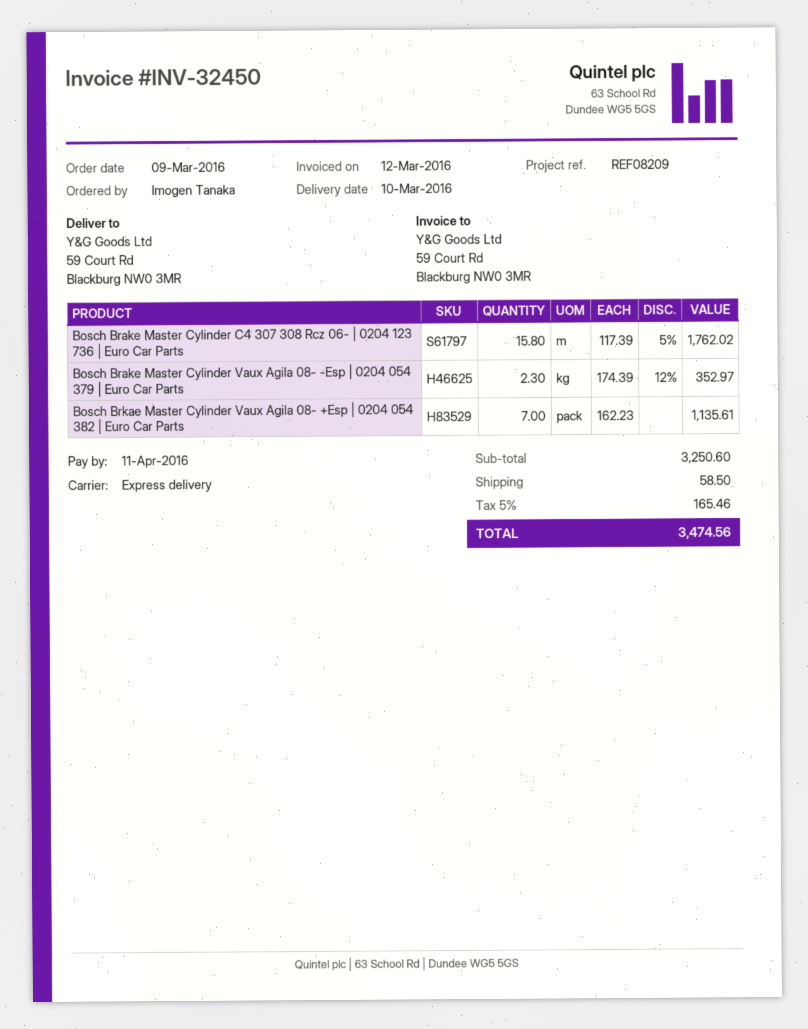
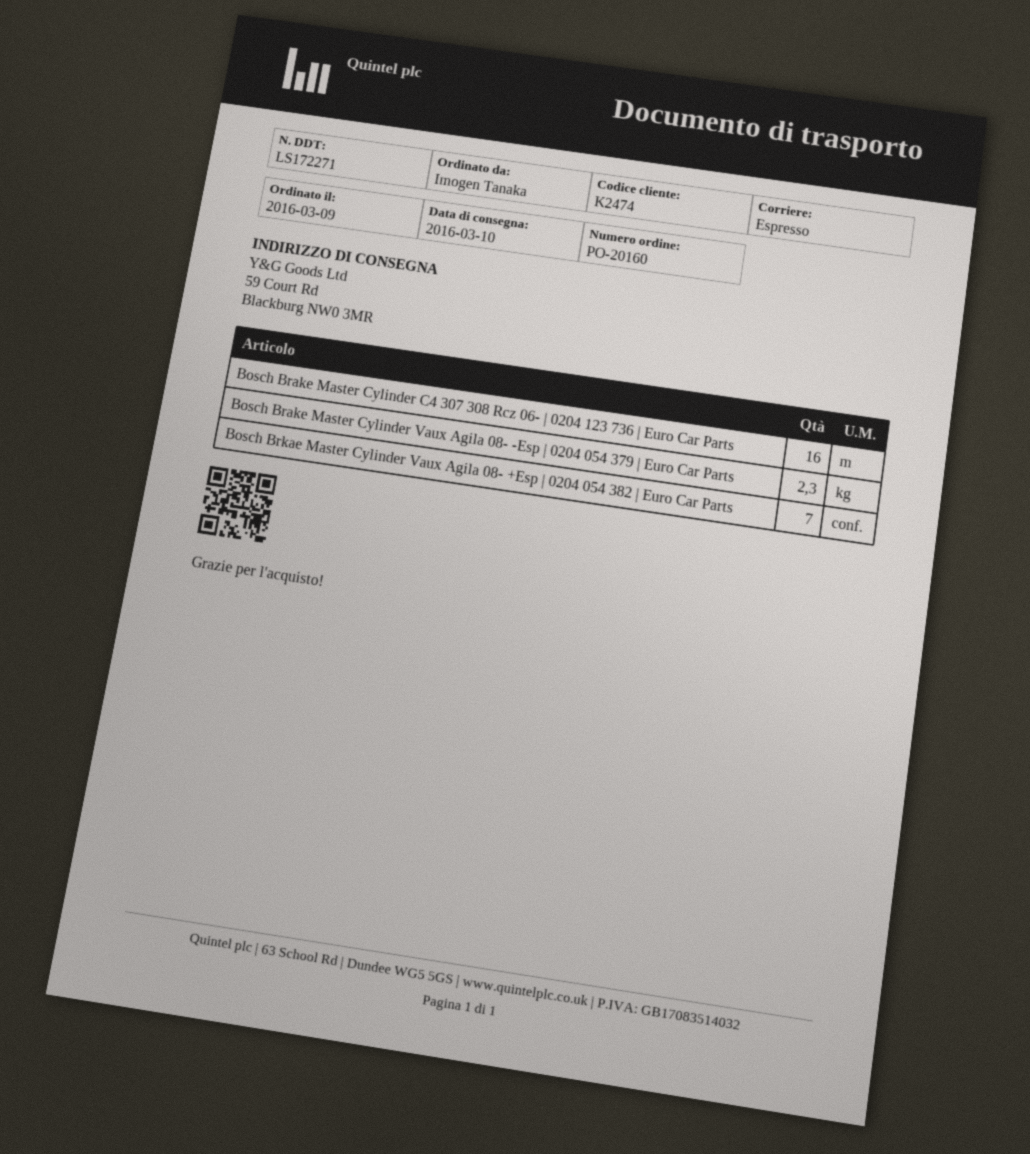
Bosch Brake Master Cylinder C4 307 308 Rcz 06- | 0204 123 736 | Euro Car Parts: 15.8 -> 16

